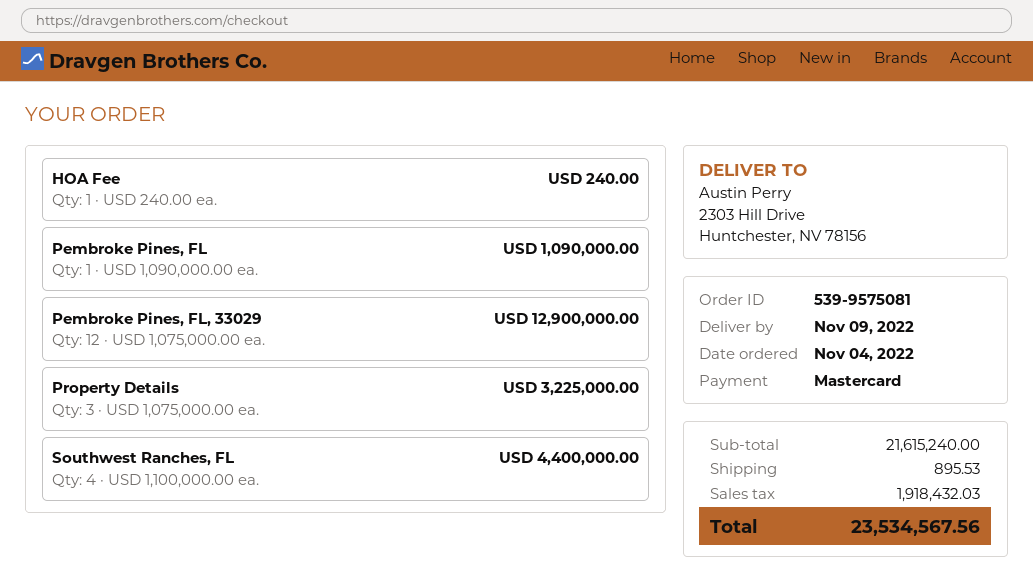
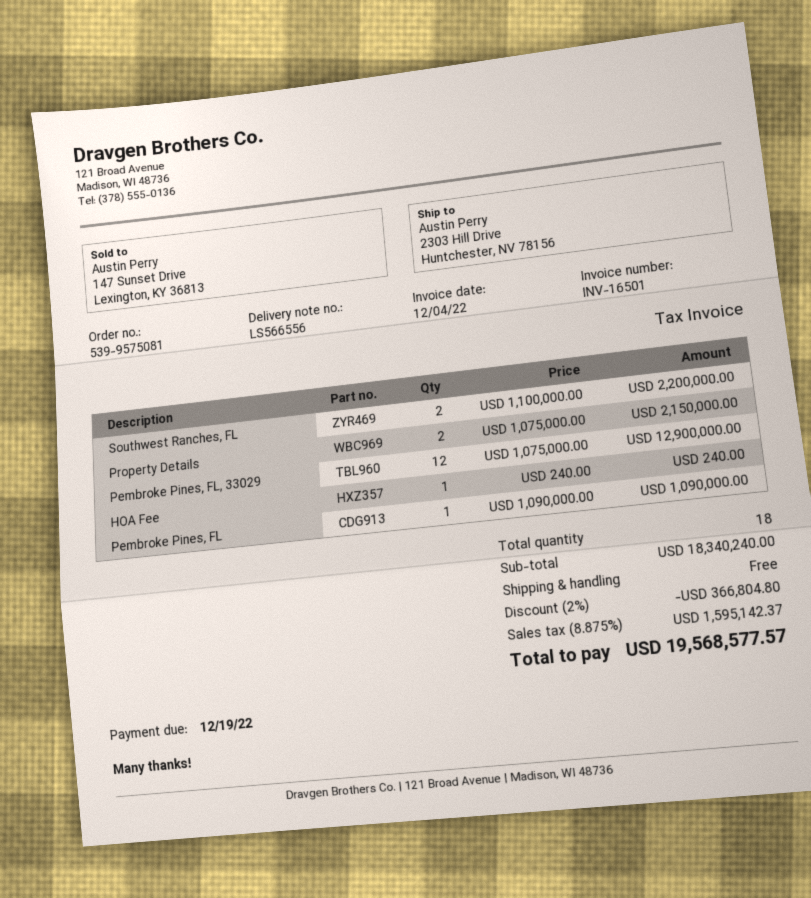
Property Details: 3 x 1075000.00 = 3225000.00 -> 2 x 1075000.00 = 2150000.00
Southwest Ranches, FL: 4 x 1100000.00 = 4400000.00 -> 2 x 1100000.00 = 2200000.00
subtotal: 21615240.00 -> 18340240.00
discount: none -> 2% = 366804.80
shipping: 895.53 -> 0.00
tax: 1918432.03 -> 1595142.37
total: 23534567.56 -> 19568577.57

